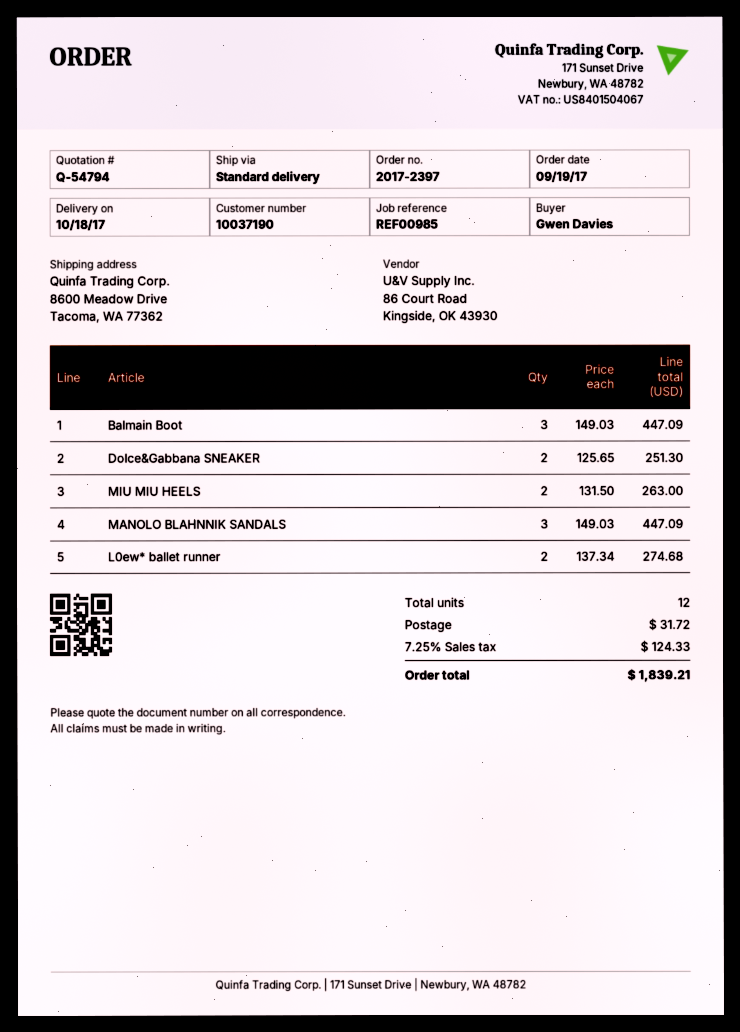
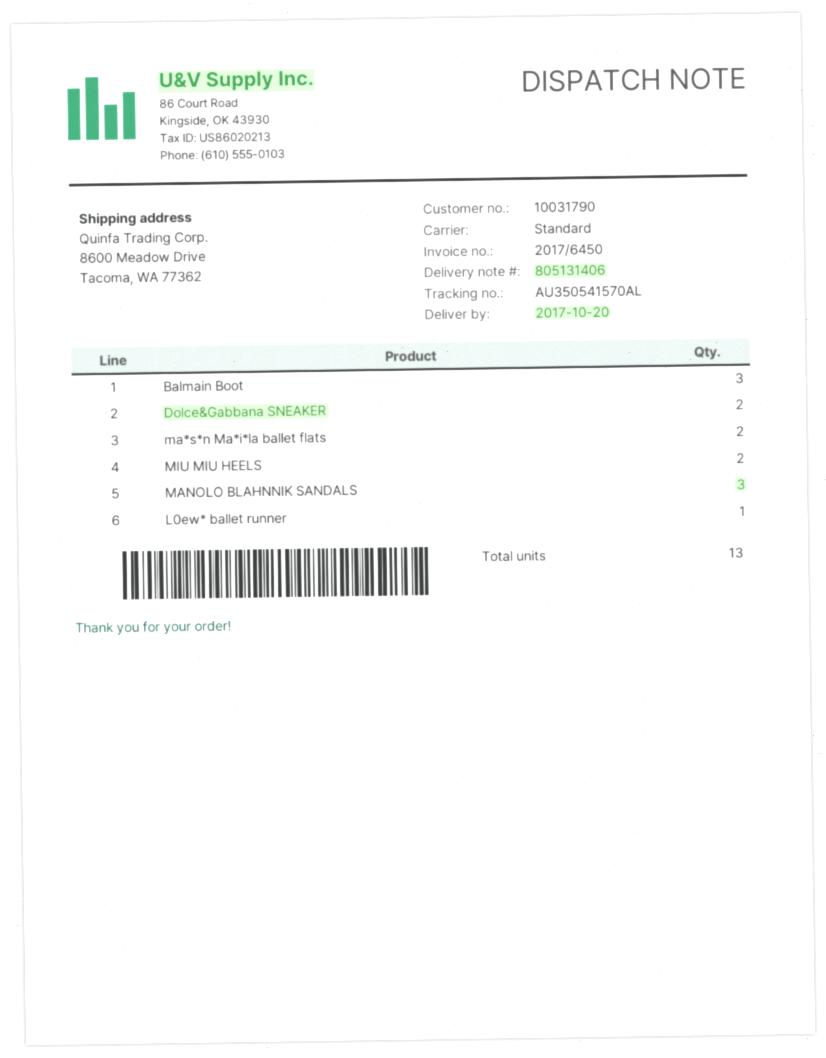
delivery date: 2017-10-18 -> 2017-10-20
customer number: 10037190 -> 10031790
L0ew* ballet runner: 2 -> 1
ma*s*n Ma*i*la ballet flats: none -> 2
total quantity: 12 -> 13

